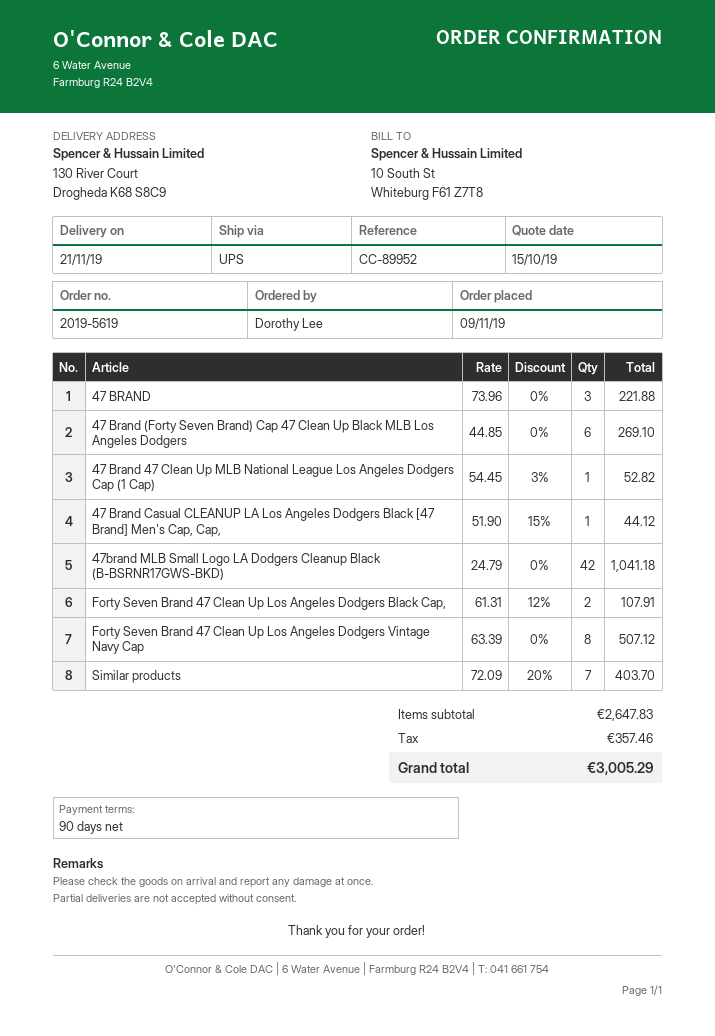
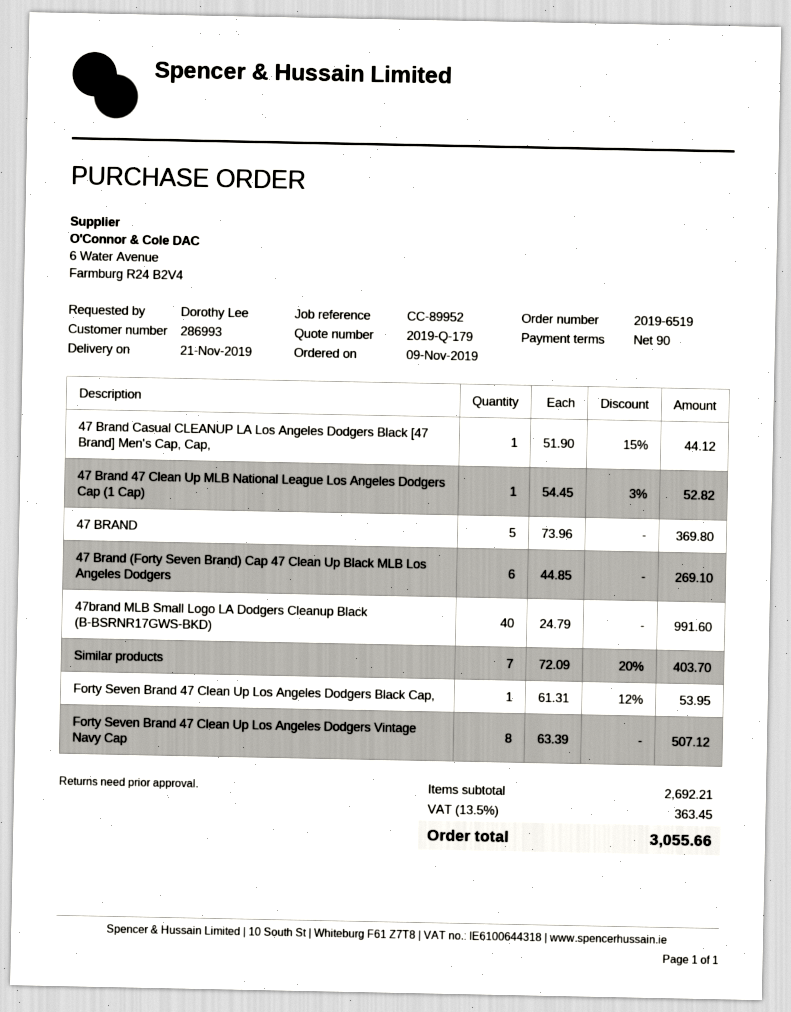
order number: 2019-5619 -> 2019-6519
47 BRAND: 3 x 73.96 = 221.88 -> 5 x 73.96 = 369.80
47brand MLB Small Logo LA Dodgers Cleanup Black (B-BSRNR17GWS-BKD): 42 x 24.79 = 1041.18 -> 40 x 24.79 = 991.60
Forty Seven Brand 47 Clean Up Los Angeles Dodgers Black Cap,: 2 x 61.31 - 12% = 107.91 -> 1 x 61.31 - 12% = 53.95
subtotal: 2647.83 -> 2692.21
tax: 357.46 -> 363.45
total: 3005.29 -> 3055.66

